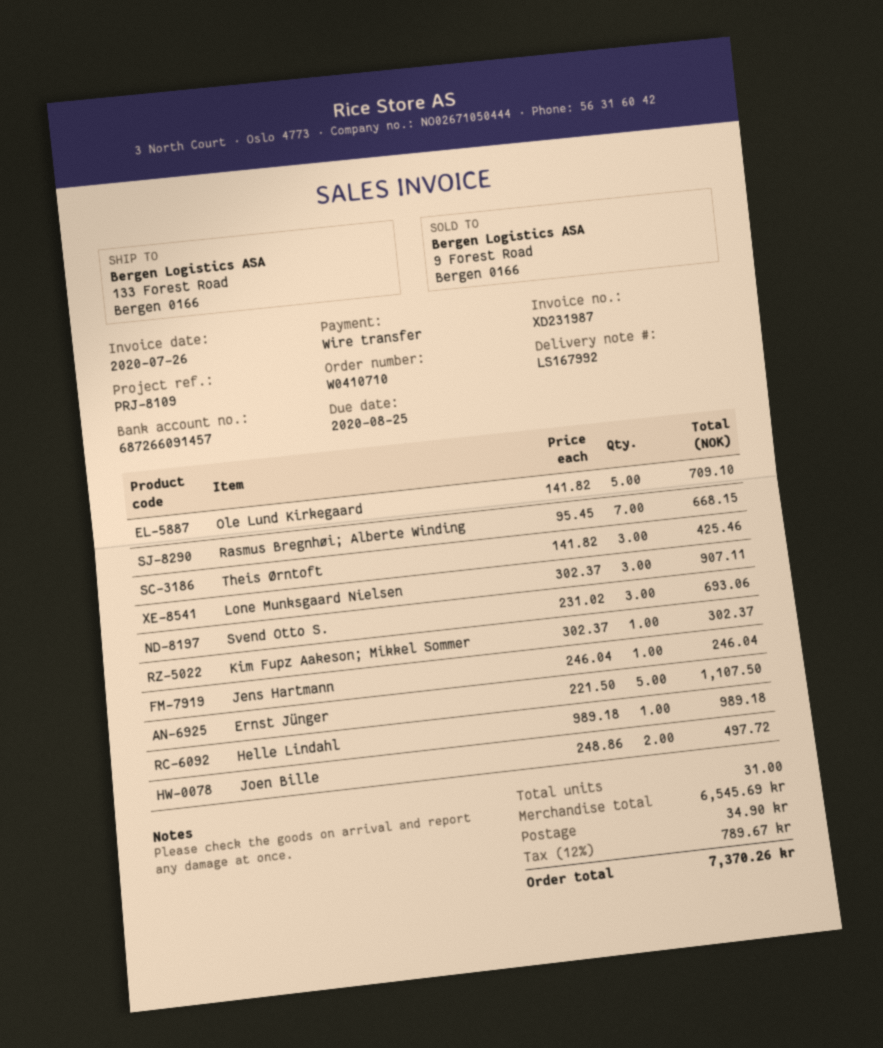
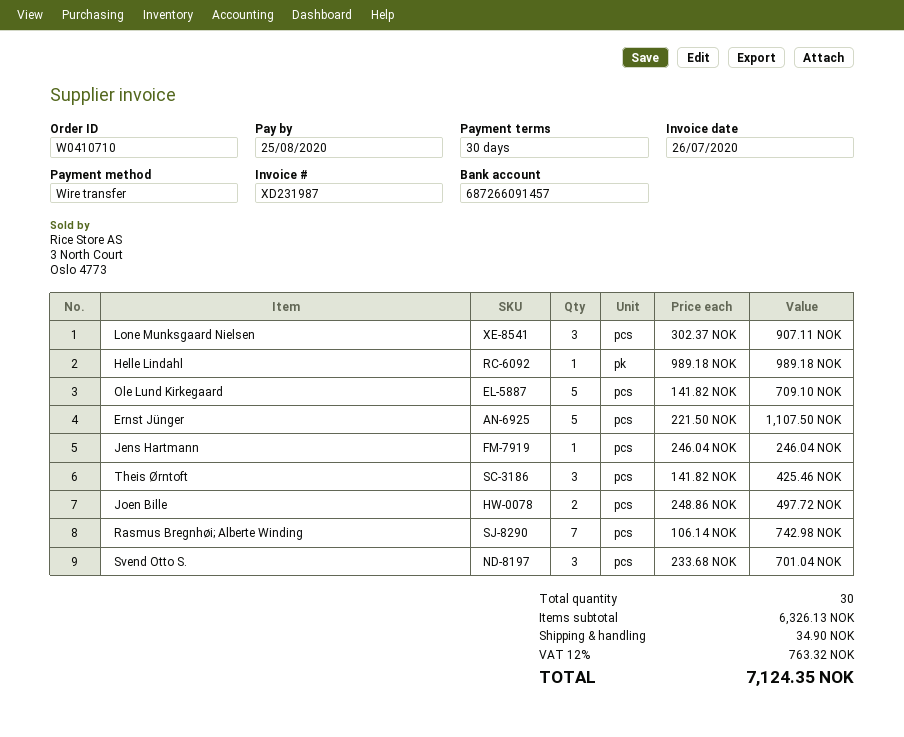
Rasmus Bregnhøi; Alberte Winding: 7 x 95.45 = 668.15 -> 7 x 106.14 = 742.98
Svend Otto S.: 3 x 231.02 = 693.06 -> 3 x 233.68 = 701.04
Kim Fupz Aakeson; Mikkel Sommer: 1 x 302.37 = 302.37 -> none
total quantity: 31 -> 30
subtotal: 6545.69 -> 6326.13
tax: 12% = 789.67 -> 12% = 763.32
total: 7370.26 -> 7124.35

